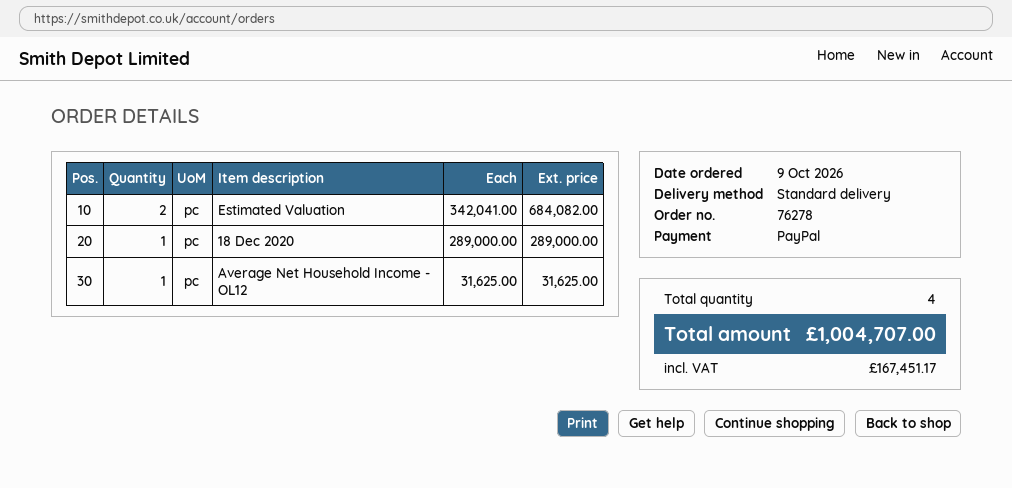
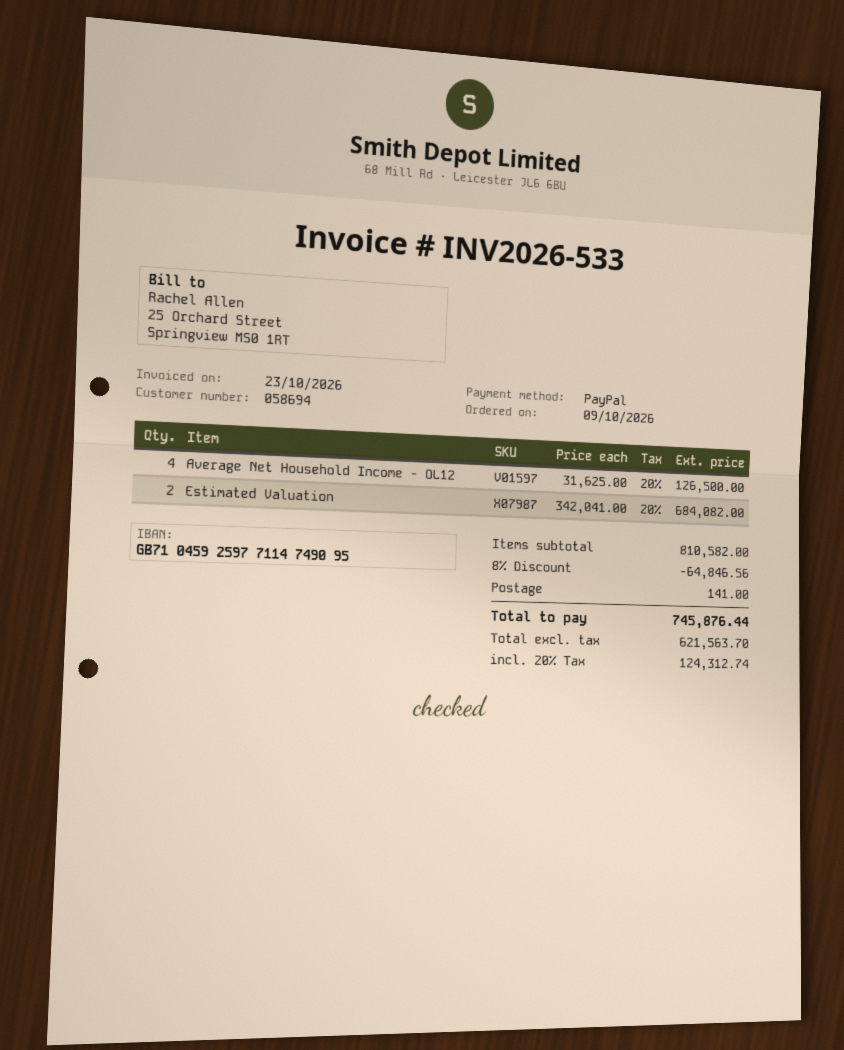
18 Dec 2020: 1 x 289000.00 = 289000.00 -> none
Average Net Household Income - OL12: 1 x 31625.00 = 31625.00 -> 4 x 31625.00 = 126500.00
discount: none -> 8% = 64846.56
shipping: none -> 141.00
tax: 167451.17 -> 124312.74
total: 1004707.00 -> 745876.44

